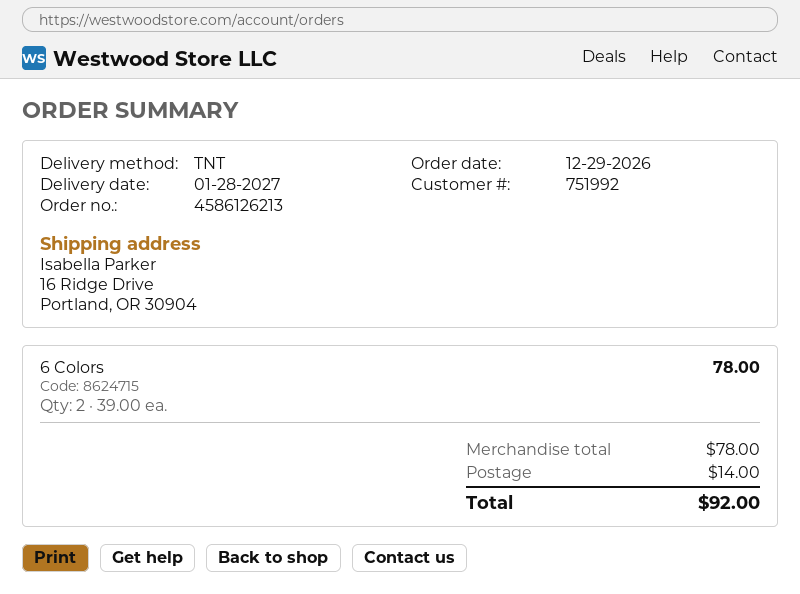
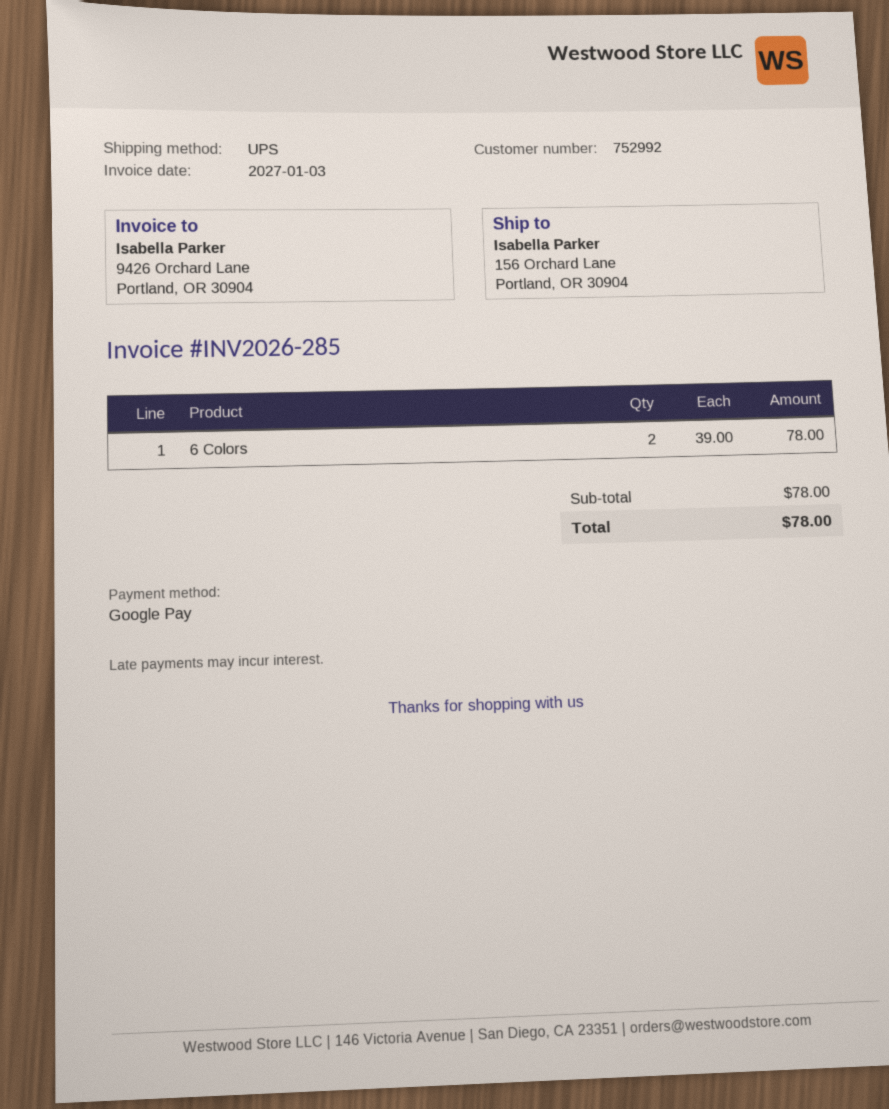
customer number: 751992 -> 752992
shipping method: TNT -> UPS
ship to: 16 Ridge Drive, Portland, OR 30904 -> 156 Orchard Lane, Portland, OR 30904
shipping: 14.00 -> none
total: 92.00 -> 78.00

